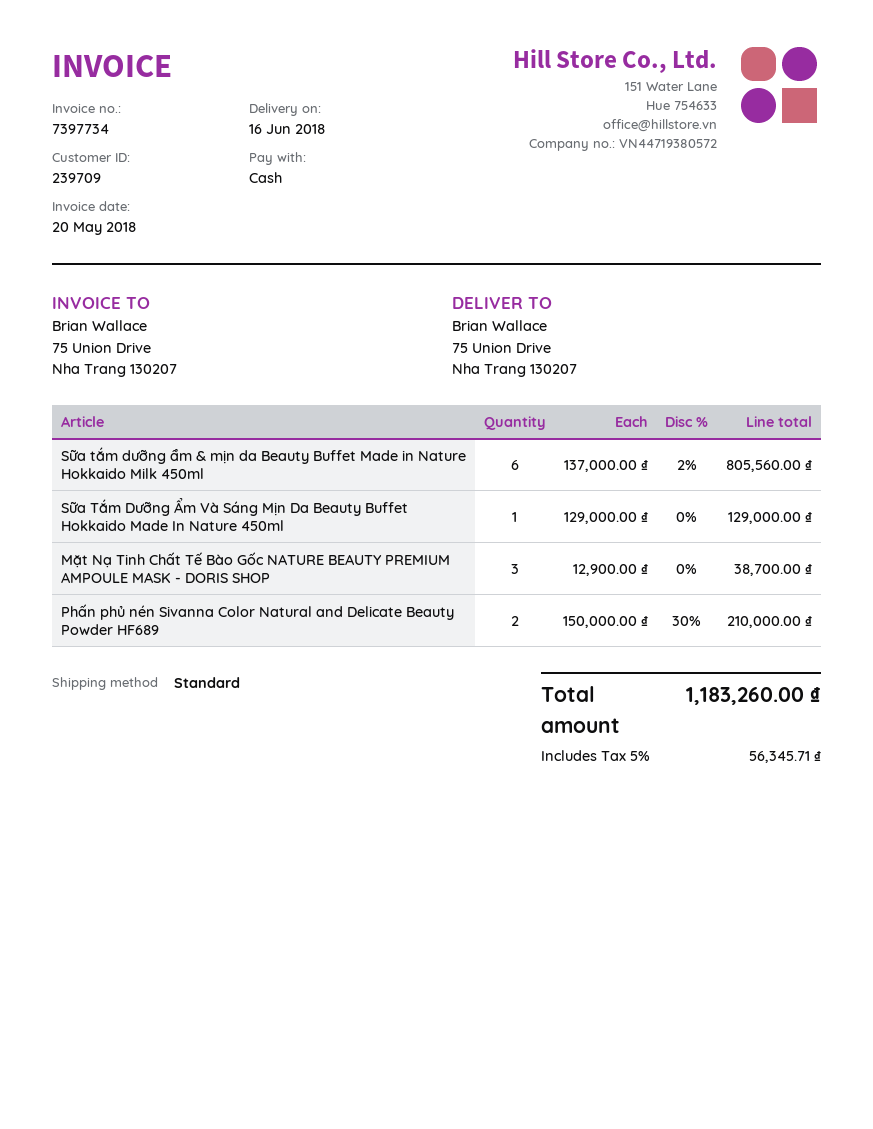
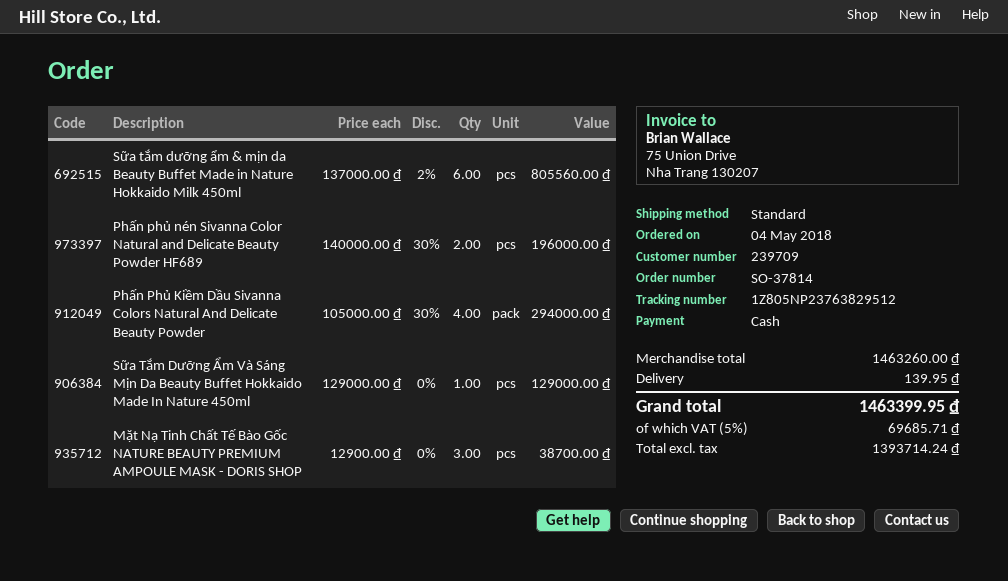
Phấn phủ nén Sivanna Color Natural and Delicate Beauty Powder HF689: 2 x 150000.00 - 30% = 210000.00 -> 2 x 140000.00 - 30% = 196000.00
Phấn Phủ Kiềm Dầu Sivanna Colors Natural And Delicate Beauty Powder: none -> 4 x 105000.00 - 30% = 294000.00
shipping: none -> 139.95
tax: 5% = 56345.71 -> 5% = 69685.71
total: 1183260.00 -> 1463399.95

